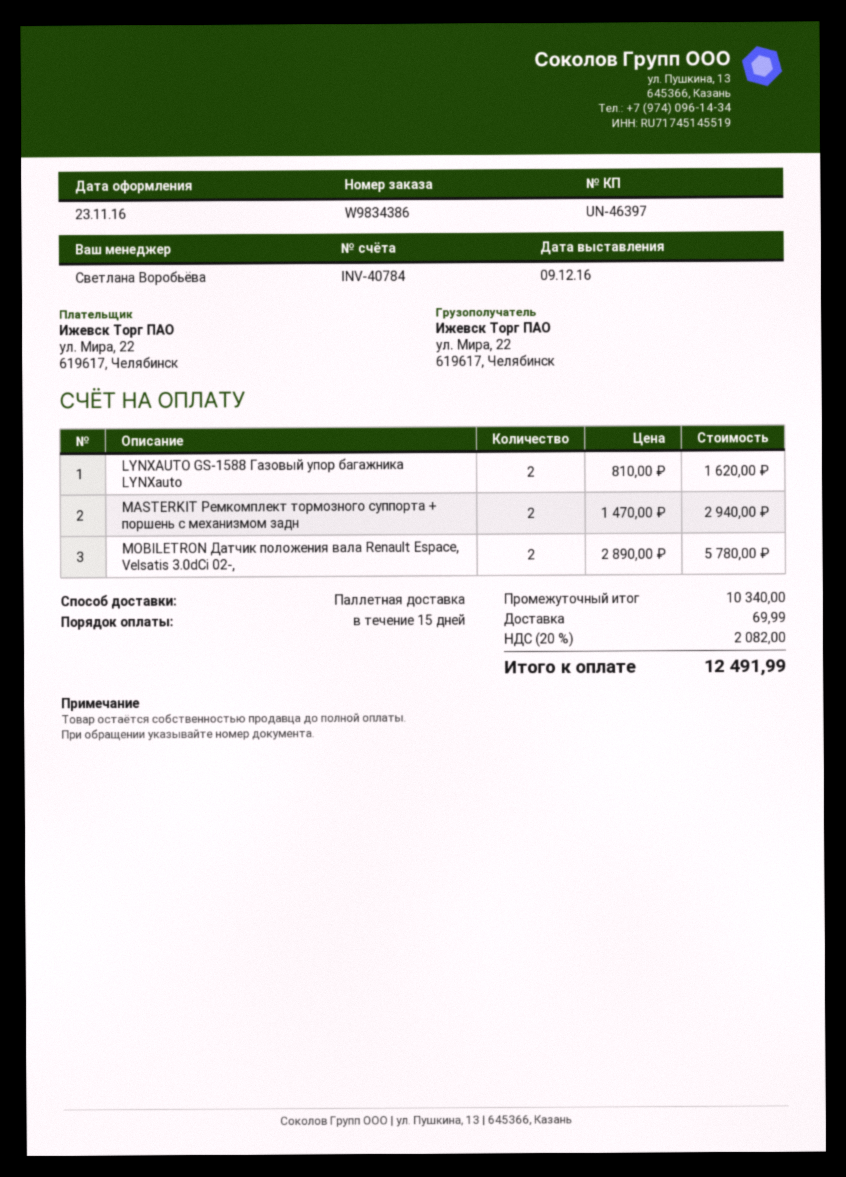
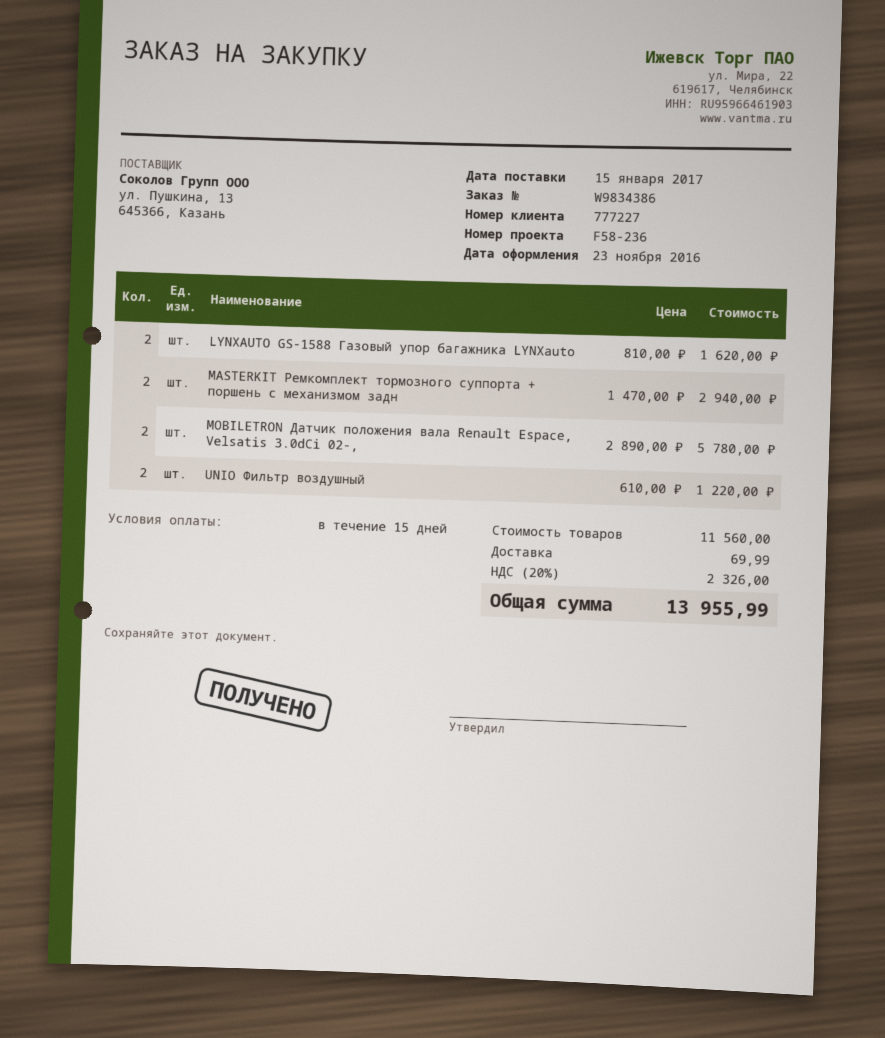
UNIO Фильтр воздушный: none -> 2 x 610.00 = 1220.00
subtotal: 10340.00 -> 11560.00
tax: 20% = 2082.00 -> 20% = 2326.00
total: 12491.99 -> 13955.99

